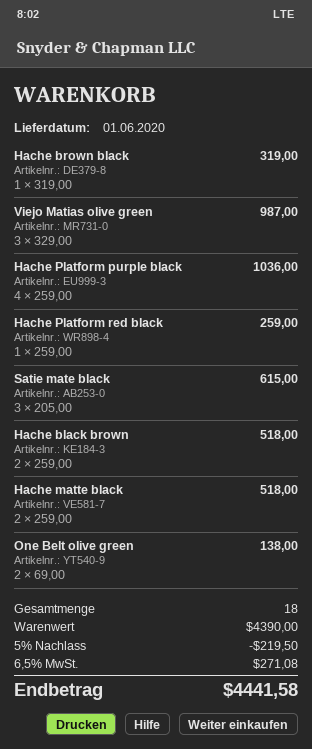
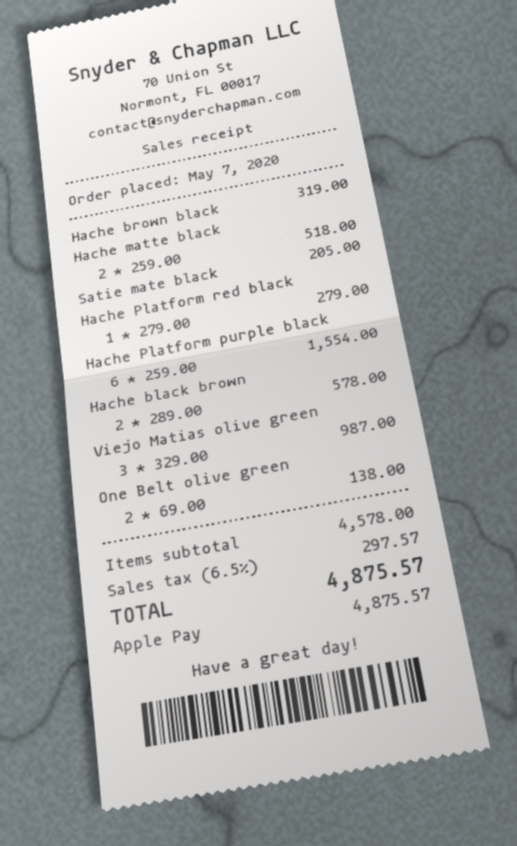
Hache Platform purple black: 4 x 259.00 = 1036.00 -> 6 x 259.00 = 1554.00
Hache Platform red black: 1 x 259.00 = 259.00 -> 1 x 279.00 = 279.00
Satie mate black: 3 x 205.00 = 615.00 -> 1 x 205.00 = 205.00
Hache black brown: 2 x 259.00 = 518.00 -> 2 x 289.00 = 578.00
subtotal: 4390.00 -> 4578.00
discount: 5% = 219.50 -> none
tax: 6.5% = 271.08 -> 6.5% = 297.57
total: 4441.58 -> 4875.57

